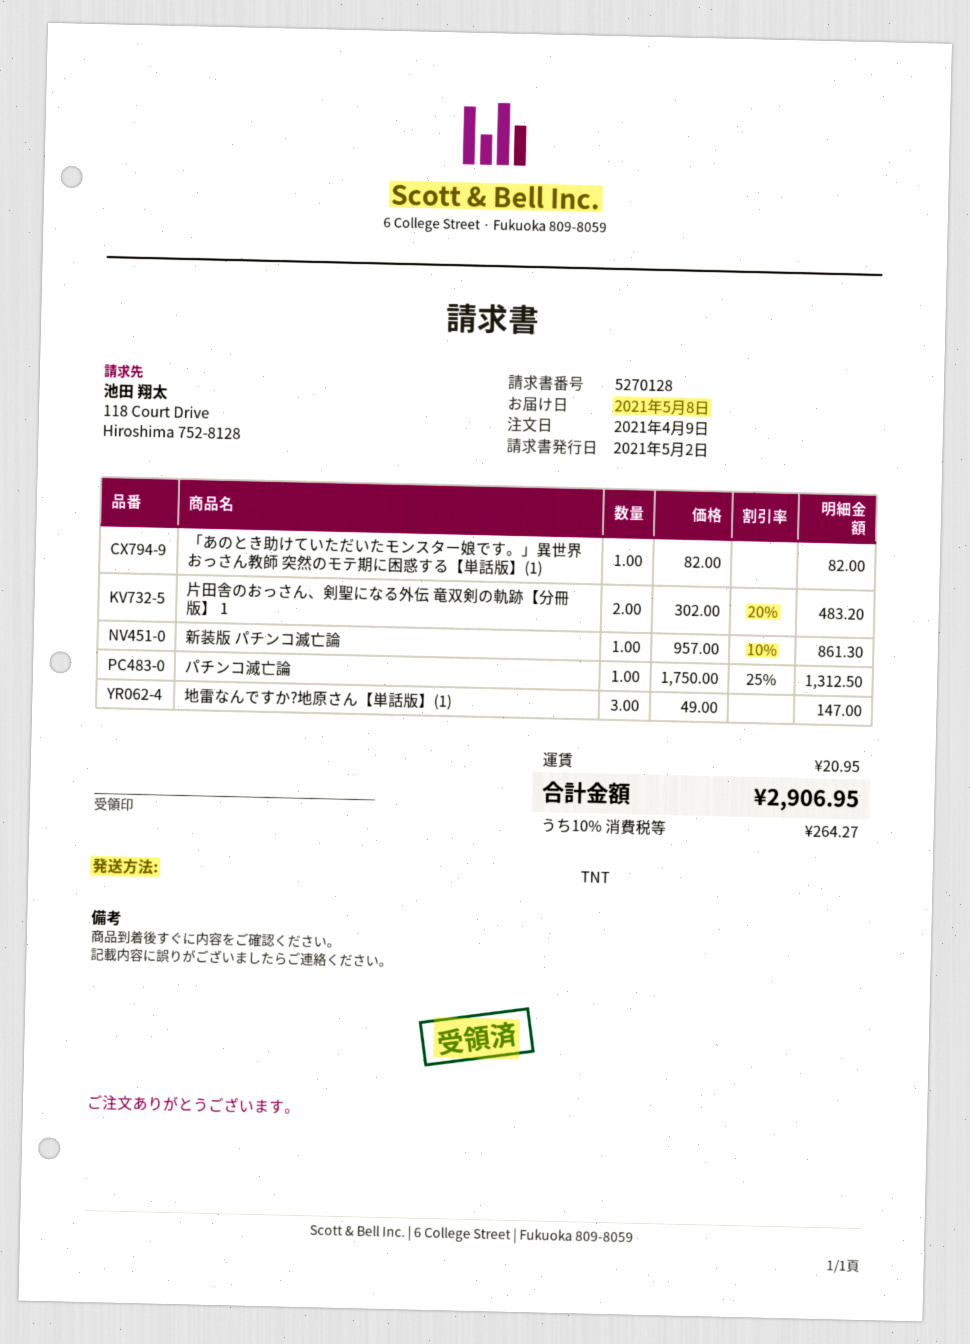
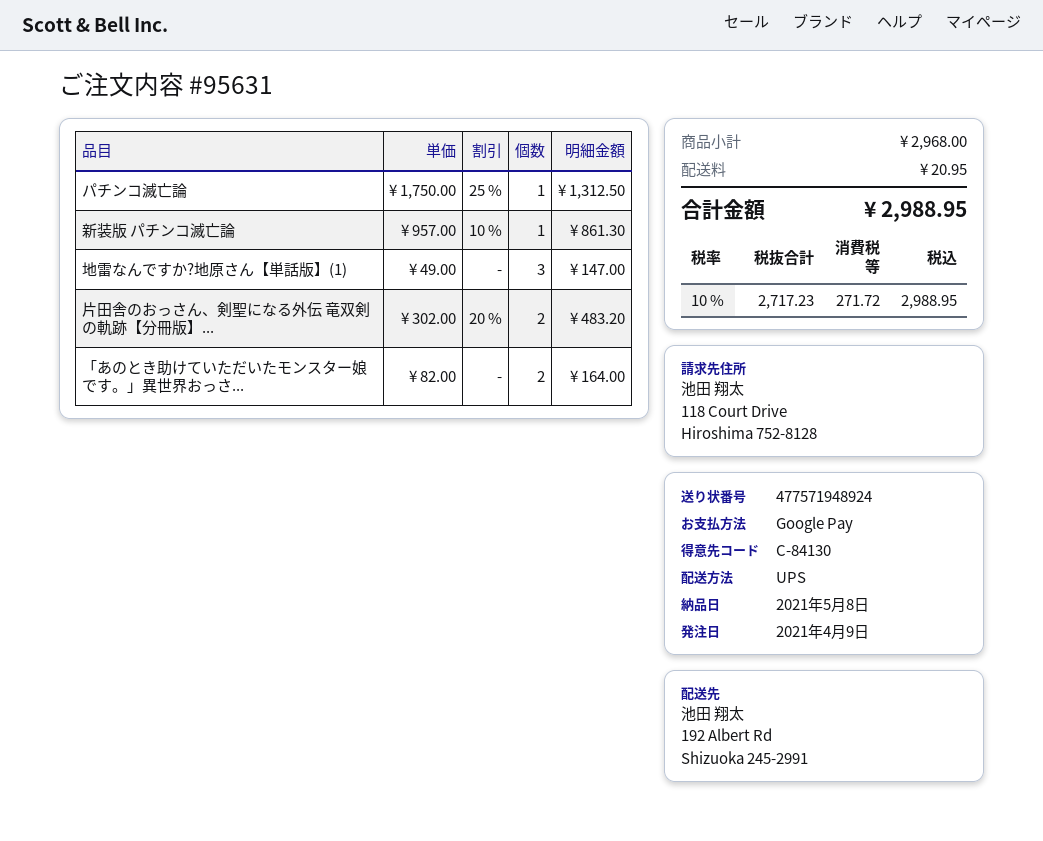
shipping method: TNT -> UPS
「あのとき助けていただいたモンスター娘です。」異世界おっさん教師 突然のモテ期に困惑する【単話版】(1): 1 x 82.00 = 82.00 -> 2 x 82.00 = 164.00
tax: 10% = 264.27 -> 10% = 271.72
total: 2906.95 -> 2988.95

